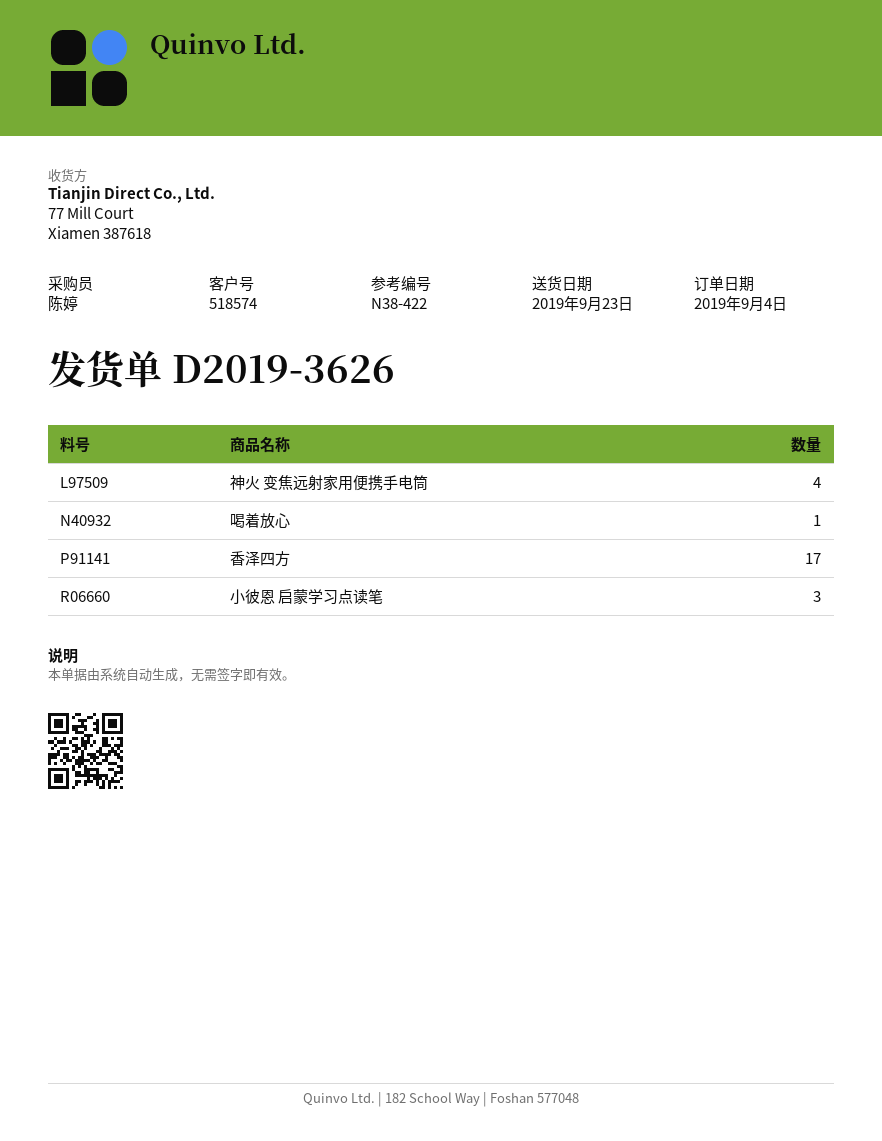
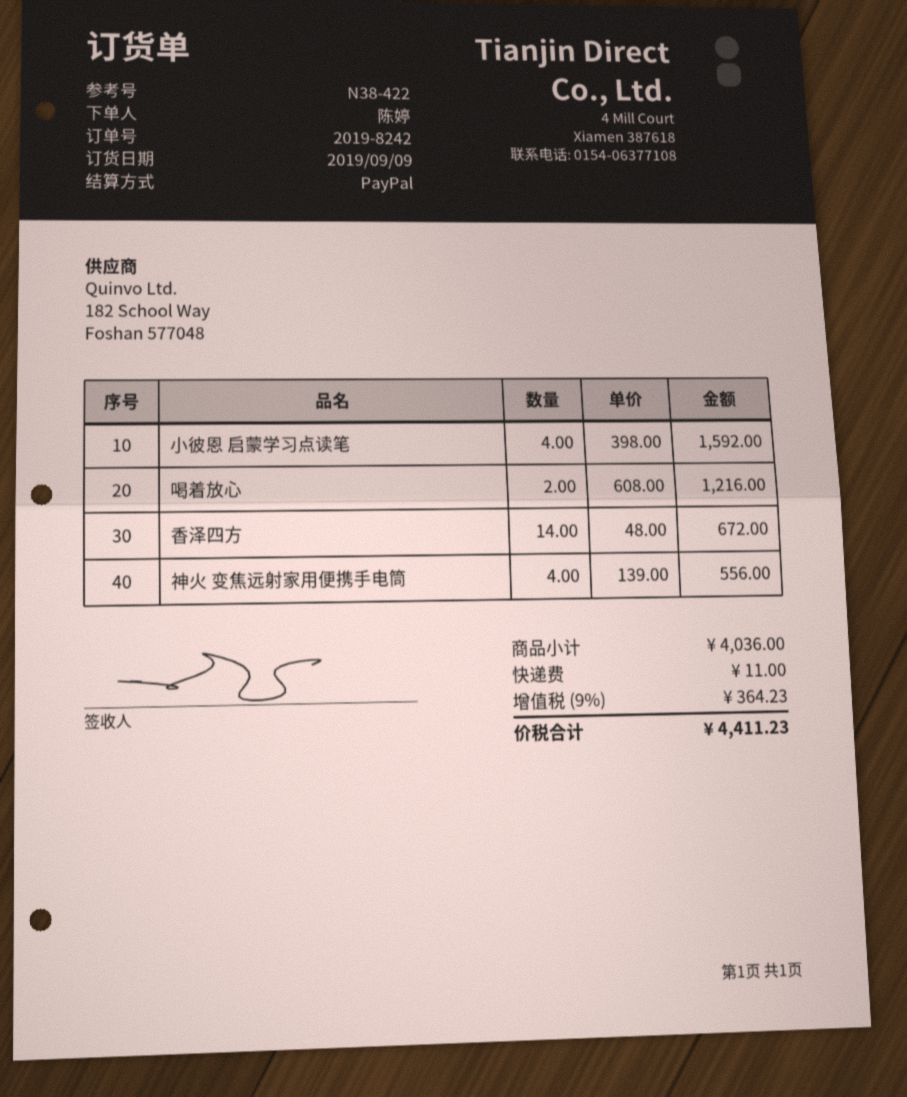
order date: 2019-09-04 -> 2019-09-09
喝着放心: 1 -> 2
香泽四方: 17 -> 14
小彼恩 启蒙学习点读笔: 3 -> 4

